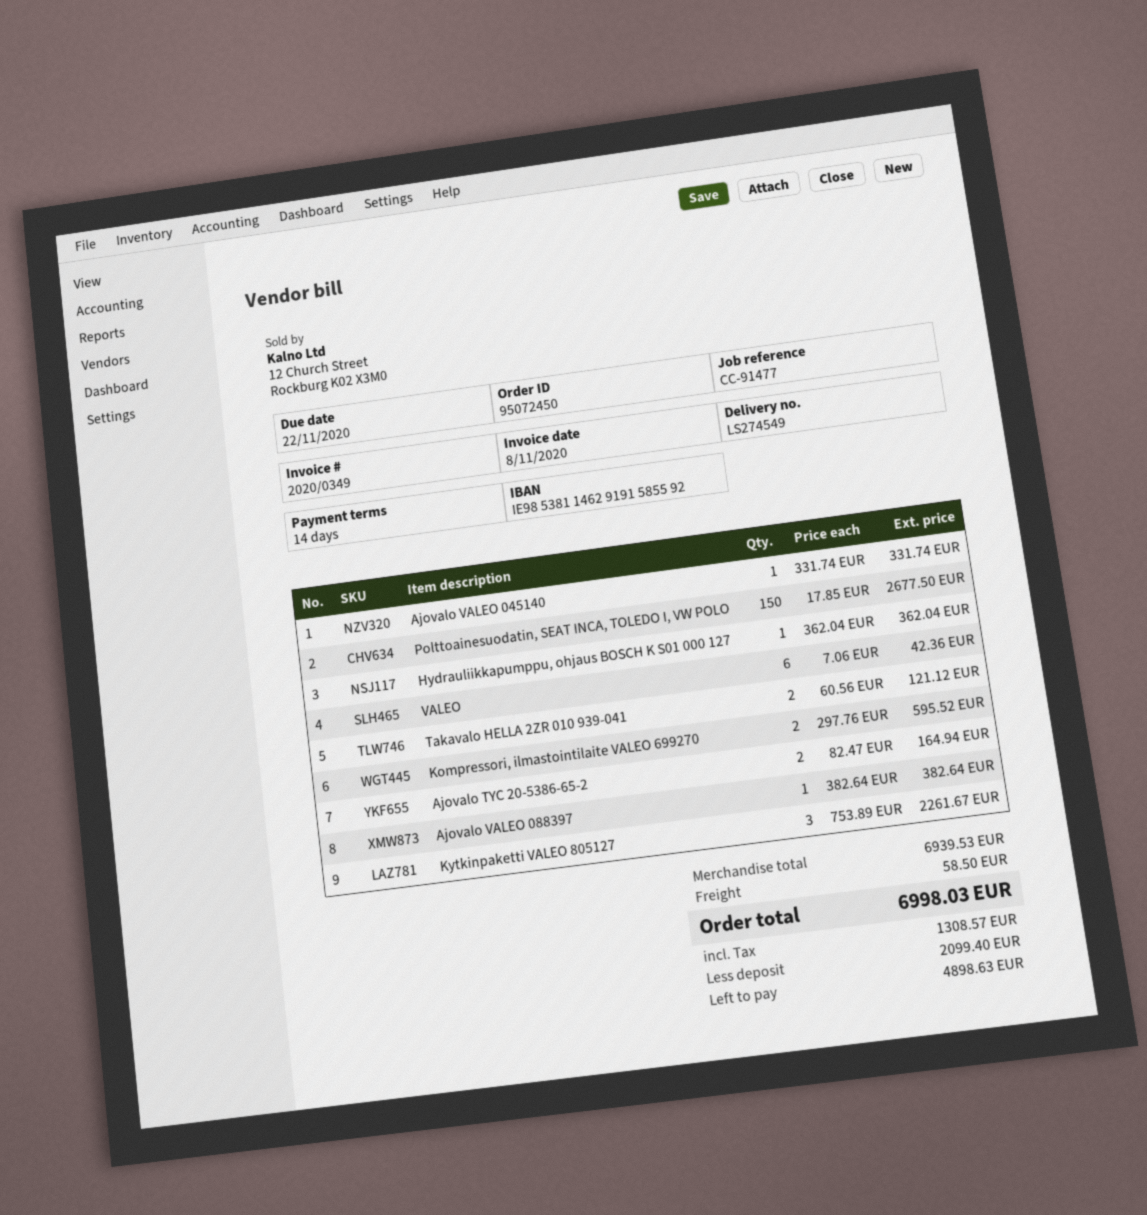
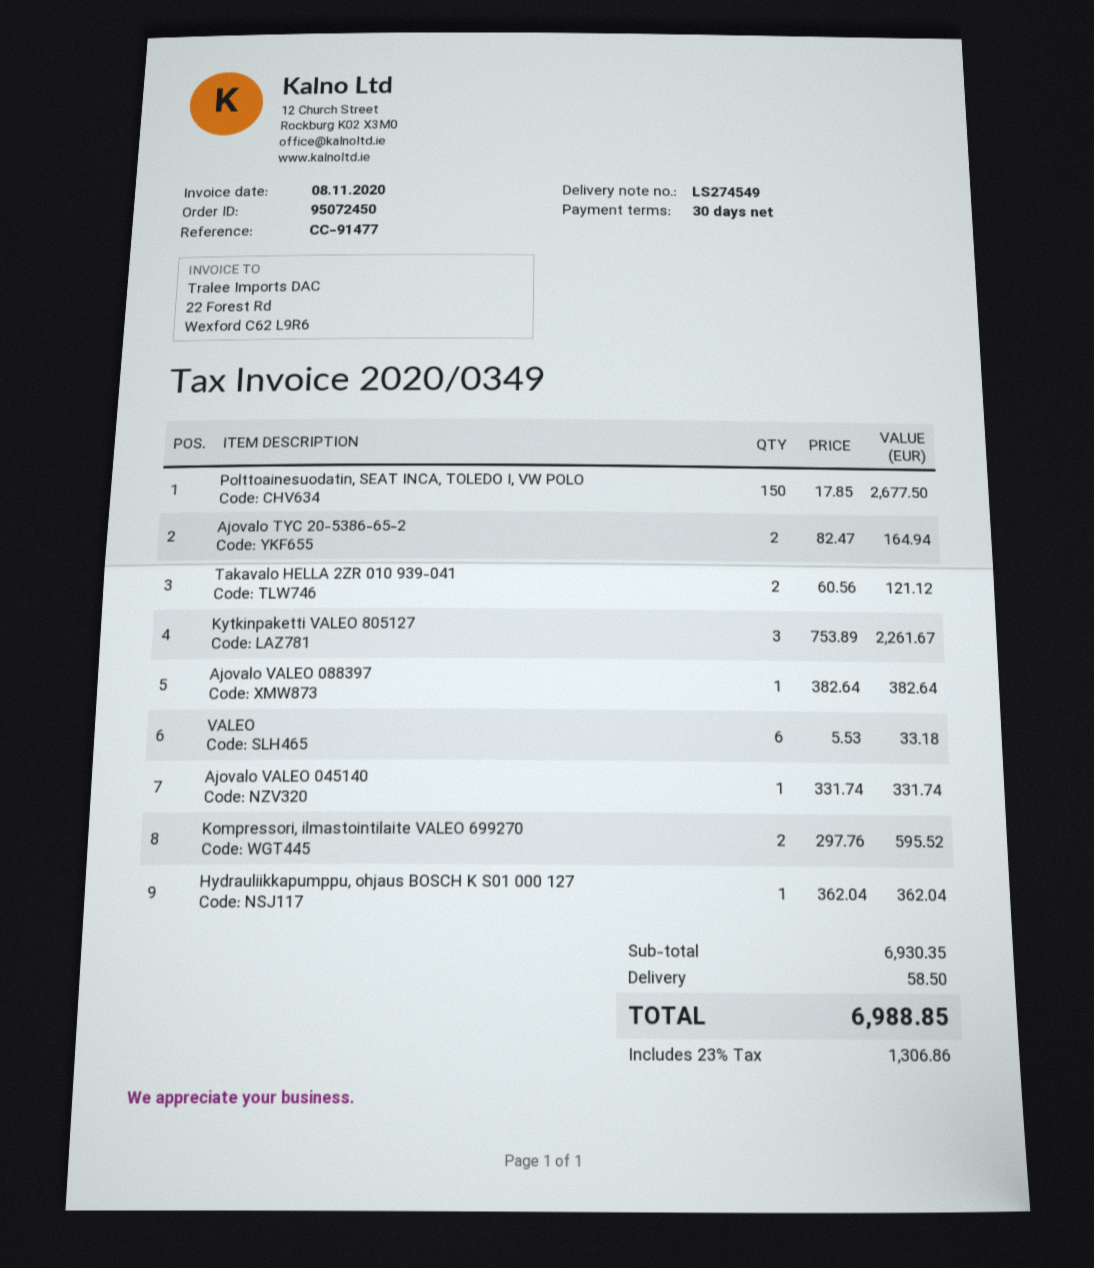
payment terms: 14 days -> 30 days
VALEO: 6 x 7.06 = 42.36 -> 6 x 5.53 = 33.18
subtotal: 6939.53 -> 6930.35
tax: 1308.57 -> 1306.86
total: 6998.03 -> 6988.85

